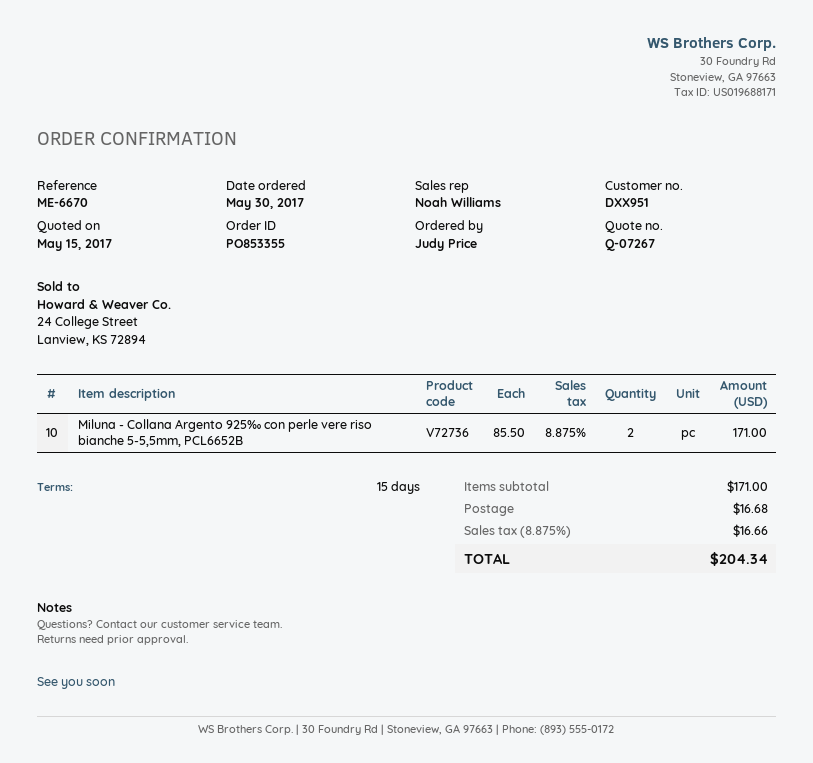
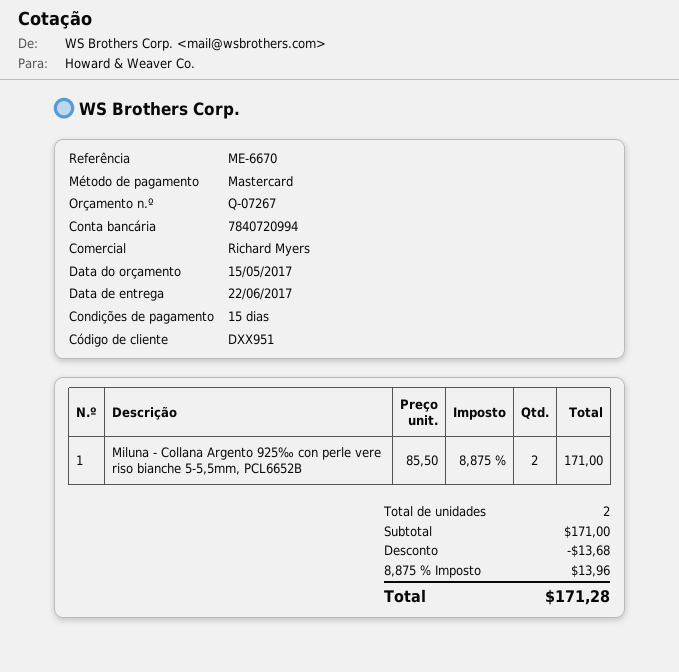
sales rep: Noah Williams -> Richard Myers
discount: none -> 13.68
shipping: 16.68 -> none
tax: 8.875% = 16.66 -> 8.875% = 13.96
total: 204.34 -> 171.28

